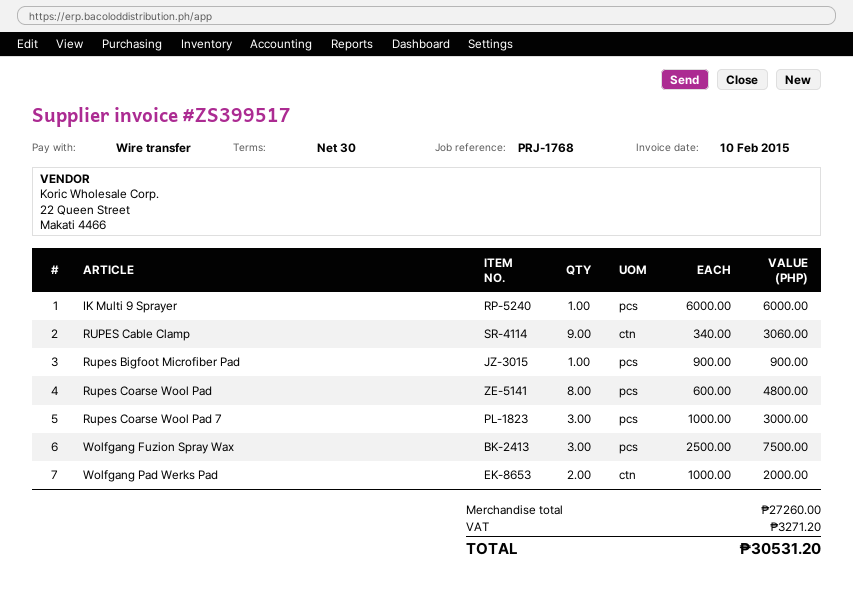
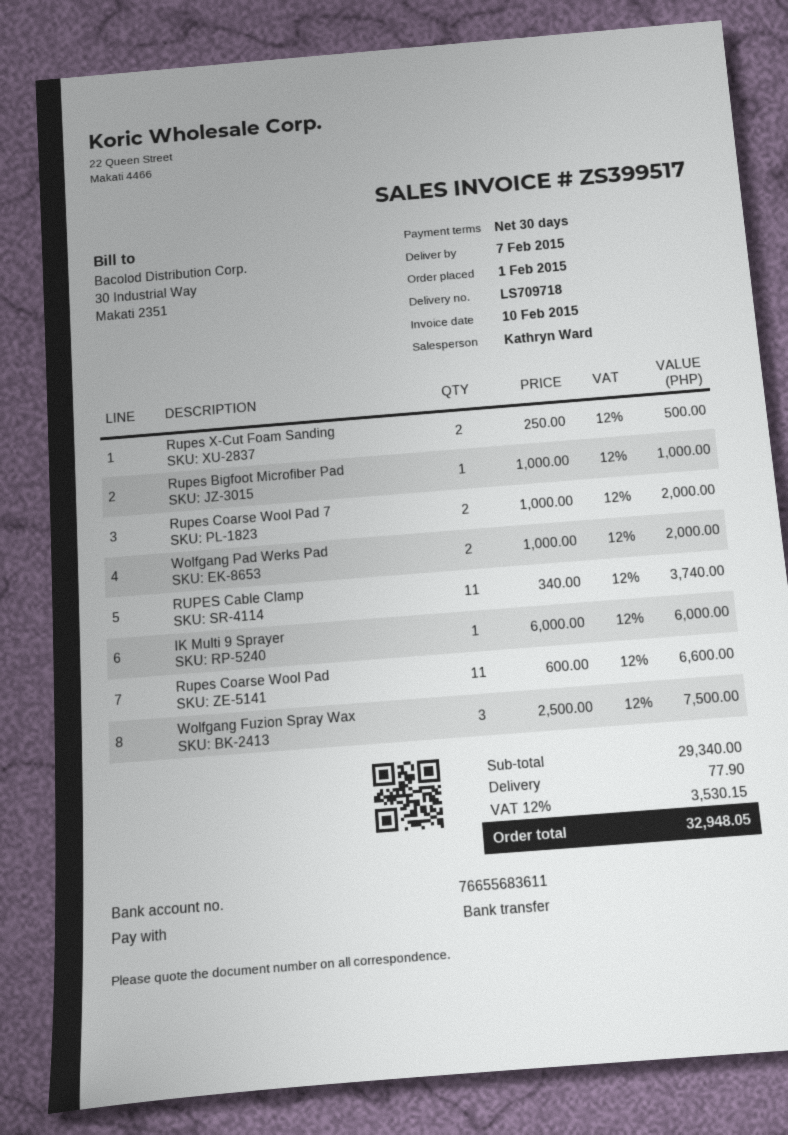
RUPES Cable Clamp: 9 x 340.00 = 3060.00 -> 11 x 340.00 = 3740.00
Rupes Bigfoot Microfiber Pad: 1 x 900.00 = 900.00 -> 1 x 1000.00 = 1000.00
Rupes Coarse Wool Pad: 8 x 600.00 = 4800.00 -> 11 x 600.00 = 6600.00
Rupes Coarse Wool Pad 7: 3 x 1000.00 = 3000.00 -> 2 x 1000.00 = 2000.00
Rupes X-Cut Foam Sanding: none -> 2 x 250.00 = 500.00
subtotal: 27260.00 -> 29340.00
shipping: none -> 77.90
tax: 3271.20 -> 3530.15
total: 30531.20 -> 32948.05

